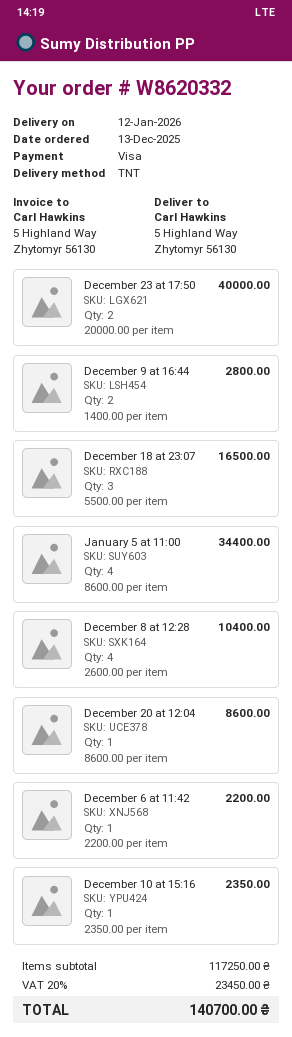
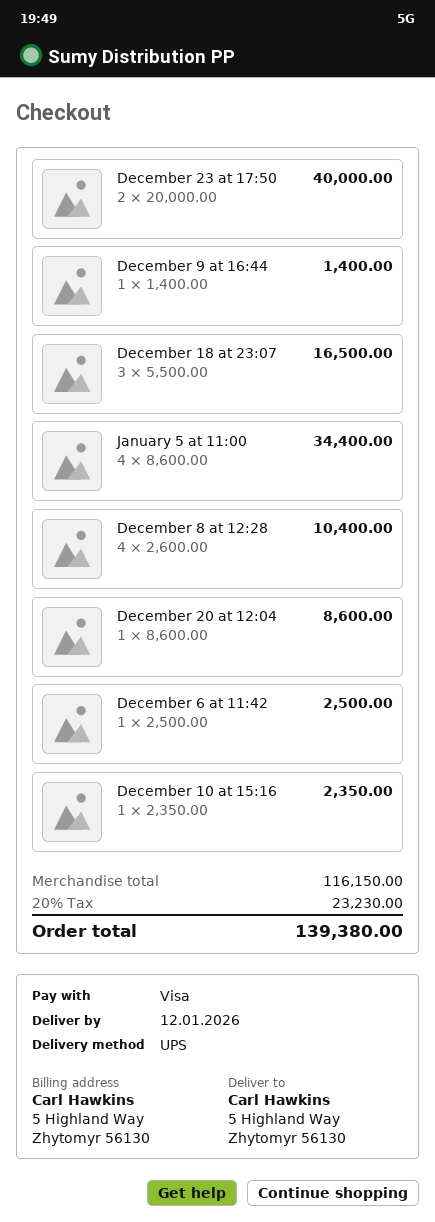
shipping method: TNT -> UPS
December 9 at 16:44: 2 x 1400.00 = 2800.00 -> 1 x 1400.00 = 1400.00
December 6 at 11:42: 1 x 2200.00 = 2200.00 -> 1 x 2500.00 = 2500.00
subtotal: 117250.00 -> 116150.00
tax: 20% = 23450.00 -> 20% = 23230.00
total: 140700.00 -> 139380.00

